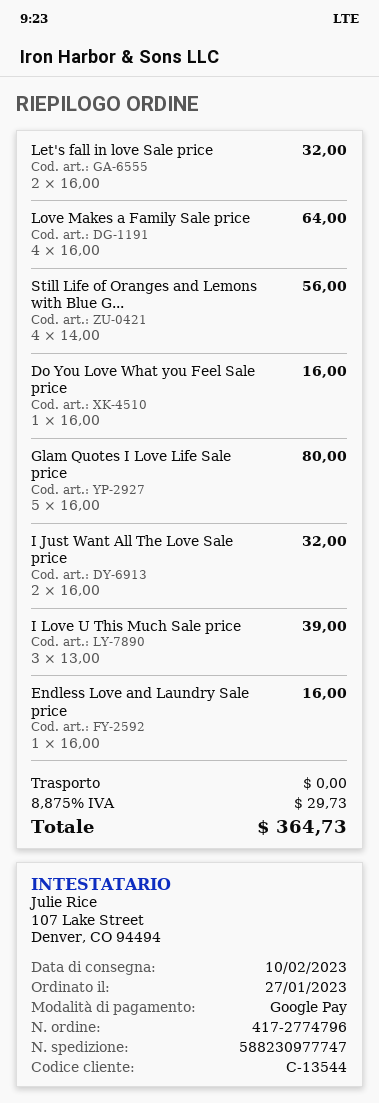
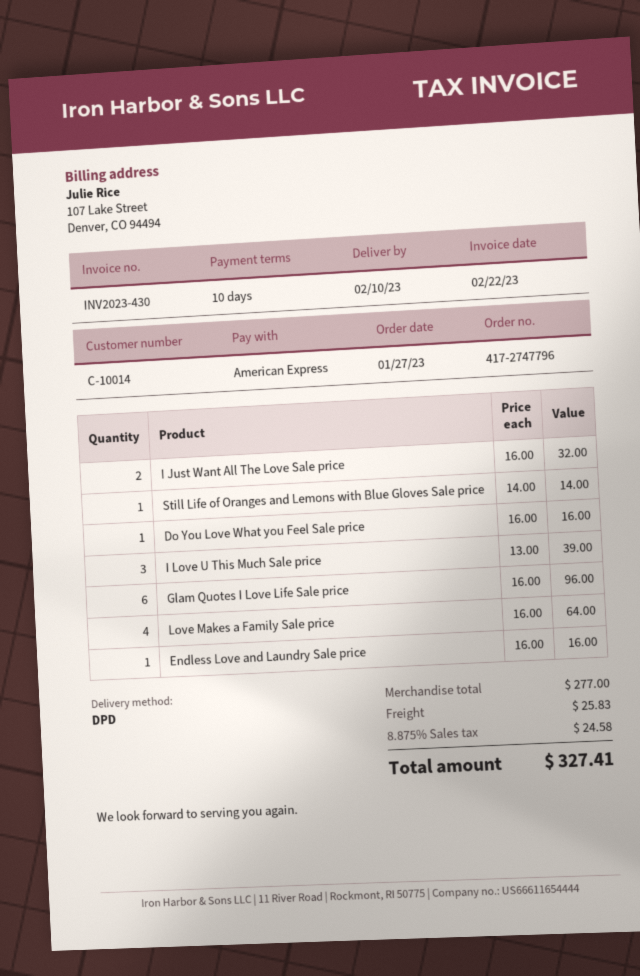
order number: 417-2774796 -> 417-2747796
customer number: C-13544 -> C-10014
payment method: Google Pay -> American Express
Let's fall in love Sale price: 2 x 16.00 = 32.00 -> none
Still Life of Oranges and Lemons with Blue G...: 4 x 14.00 = 56.00 -> 1 x 14.00 = 14.00
Glam Quotes I Love Life Sale price: 5 x 16.00 = 80.00 -> 6 x 16.00 = 96.00
shipping: 0.00 -> 25.83
tax: 8.875% = 29.73 -> 8.875% = 24.58
total: 364.73 -> 327.41

